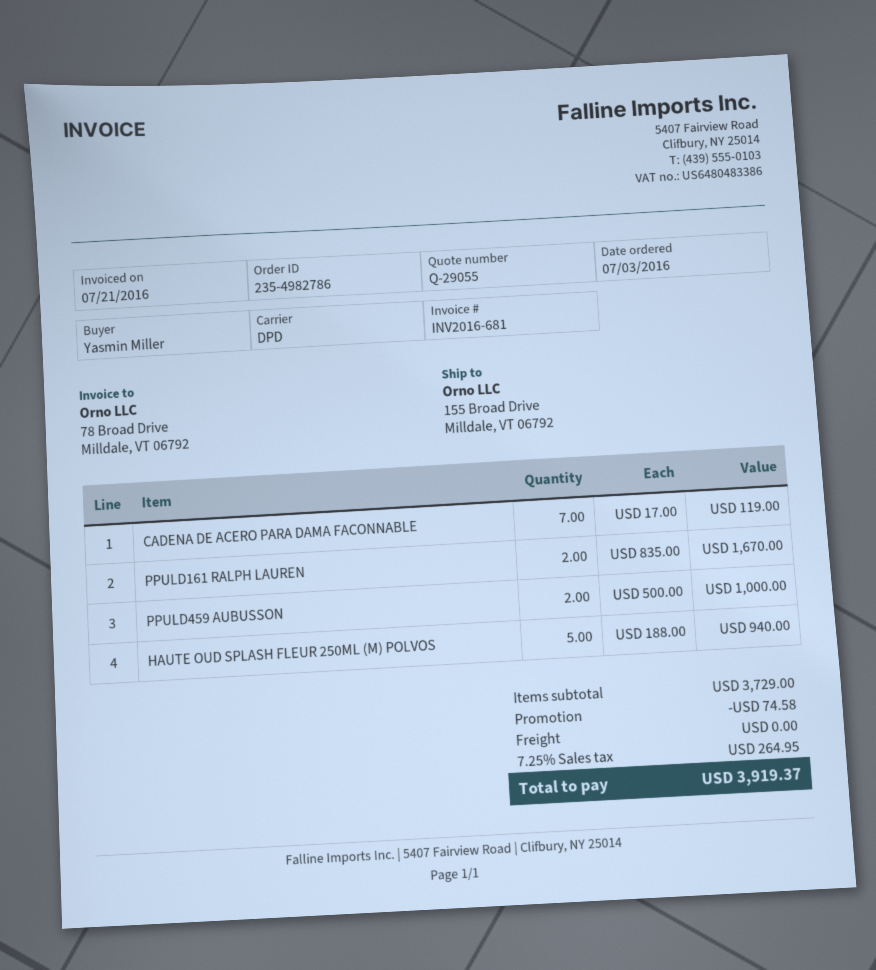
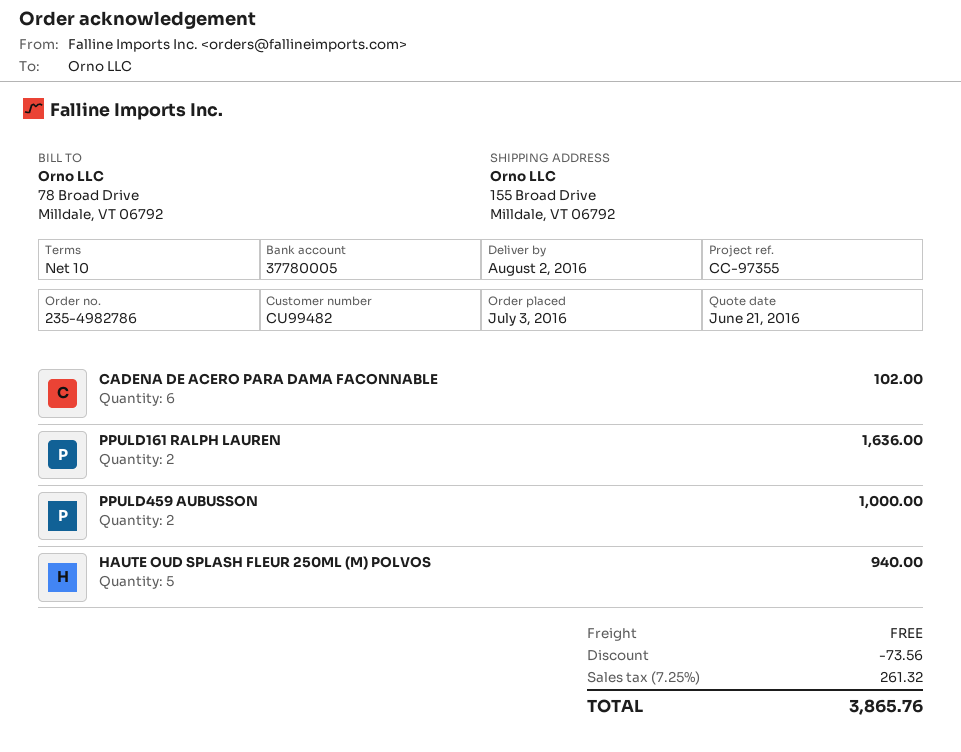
CADENA DE ACERO PARA DAMA FACONNABLE: 7 for 119.00 -> 6 for 102.00
PPULD161 RALPH LAUREN: 2 for 1670.00 -> 2 for 1636.00
discount: 74.58 -> 73.56
tax: 7.25% = 264.95 -> 7.25% = 261.32
total: 3919.37 -> 3865.76

